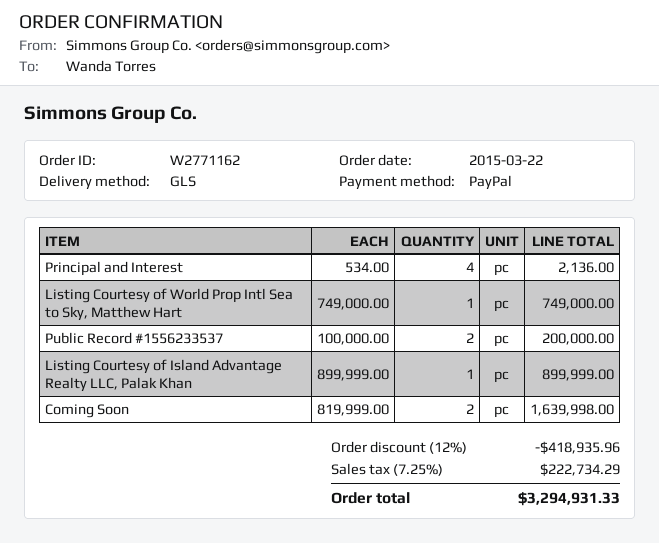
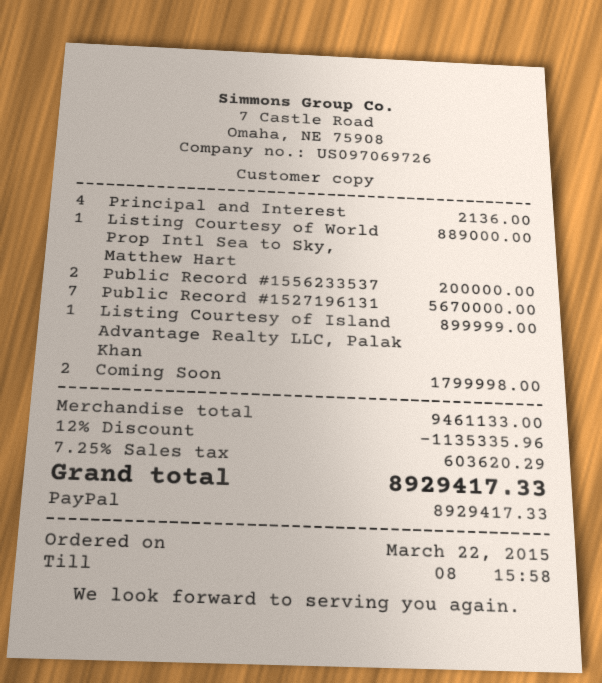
Listing Courtesy of World Prop Intl Sea to Sky, Matthew Hart: 1 for 749000.00 -> 1 for 889000.00
Coming Soon: 2 for 1639998.00 -> 2 for 1799998.00
Public Record #1527196131: none -> 7 for 5670000.00
discount: 12% = 418935.96 -> 12% = 1135335.96
tax: 7.25% = 222734.29 -> 7.25% = 603620.29
total: 3294931.33 -> 8929417.33

